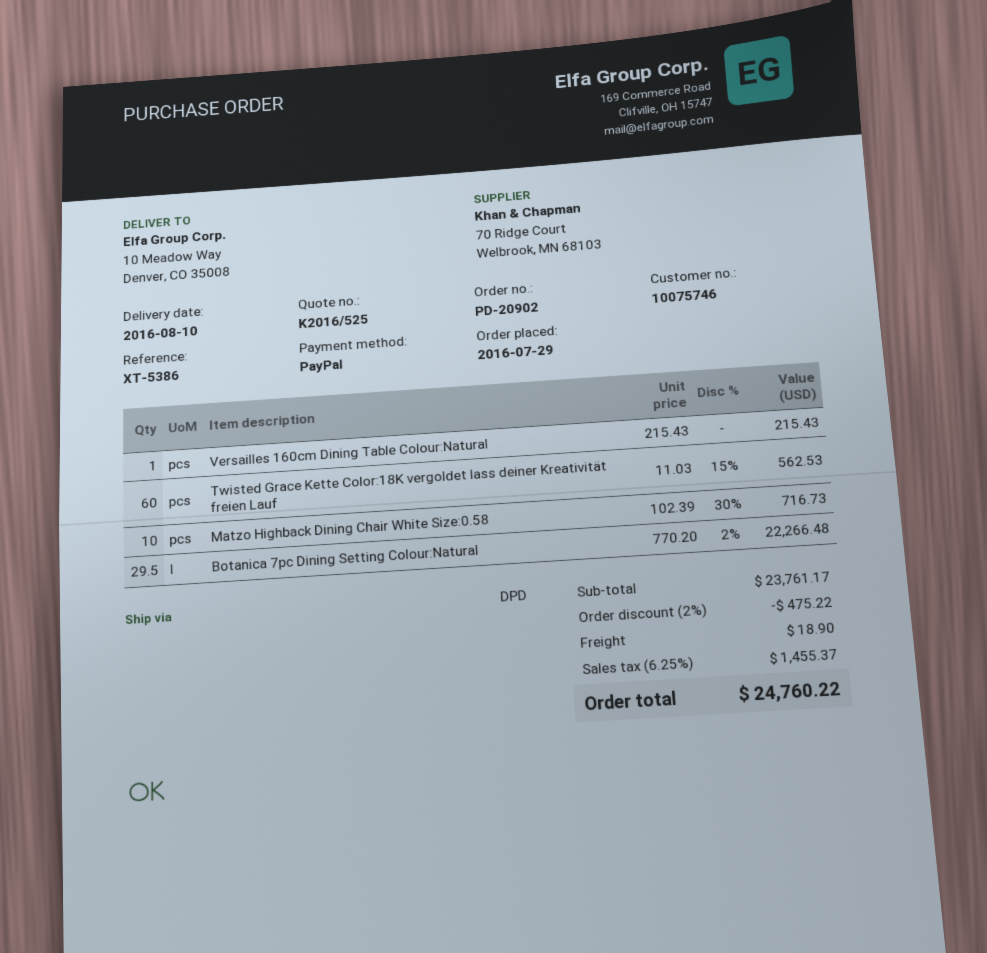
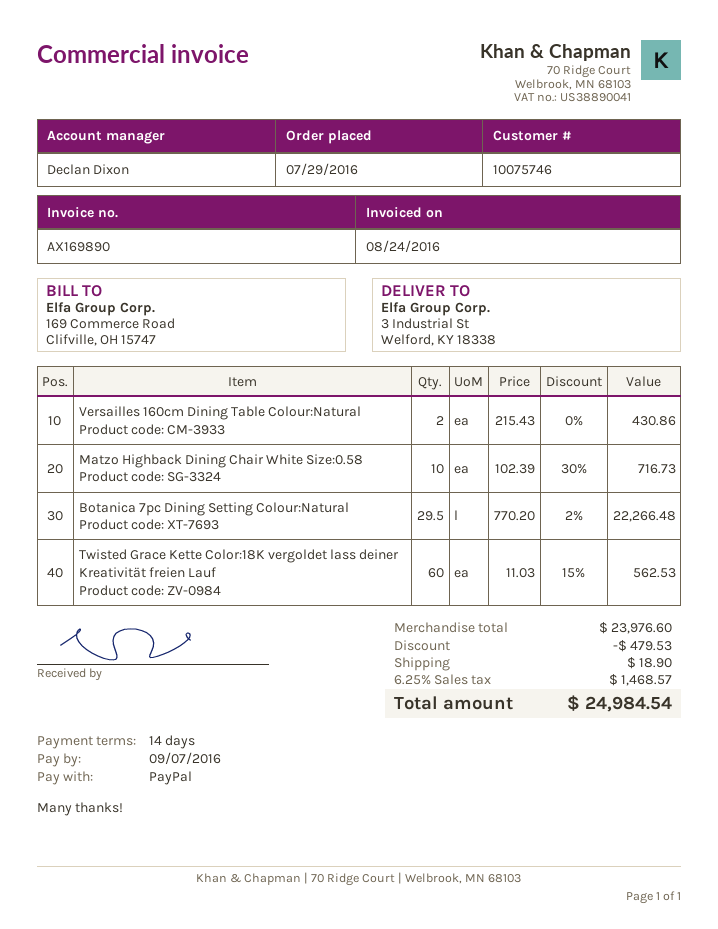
ship to: 10 Meadow Way, Denver, CO 35008 -> 3 Industrial St, Welford, KY 18338
Versailles 160cm Dining Table Colour:Natural: 1 x 215.43 = 215.43 -> 2 x 215.43 = 430.86
subtotal: 23761.17 -> 23976.60
discount: 475.22 -> 479.53
tax: 6.25% = 1455.37 -> 6.25% = 1468.57
total: 24760.22 -> 24984.54

